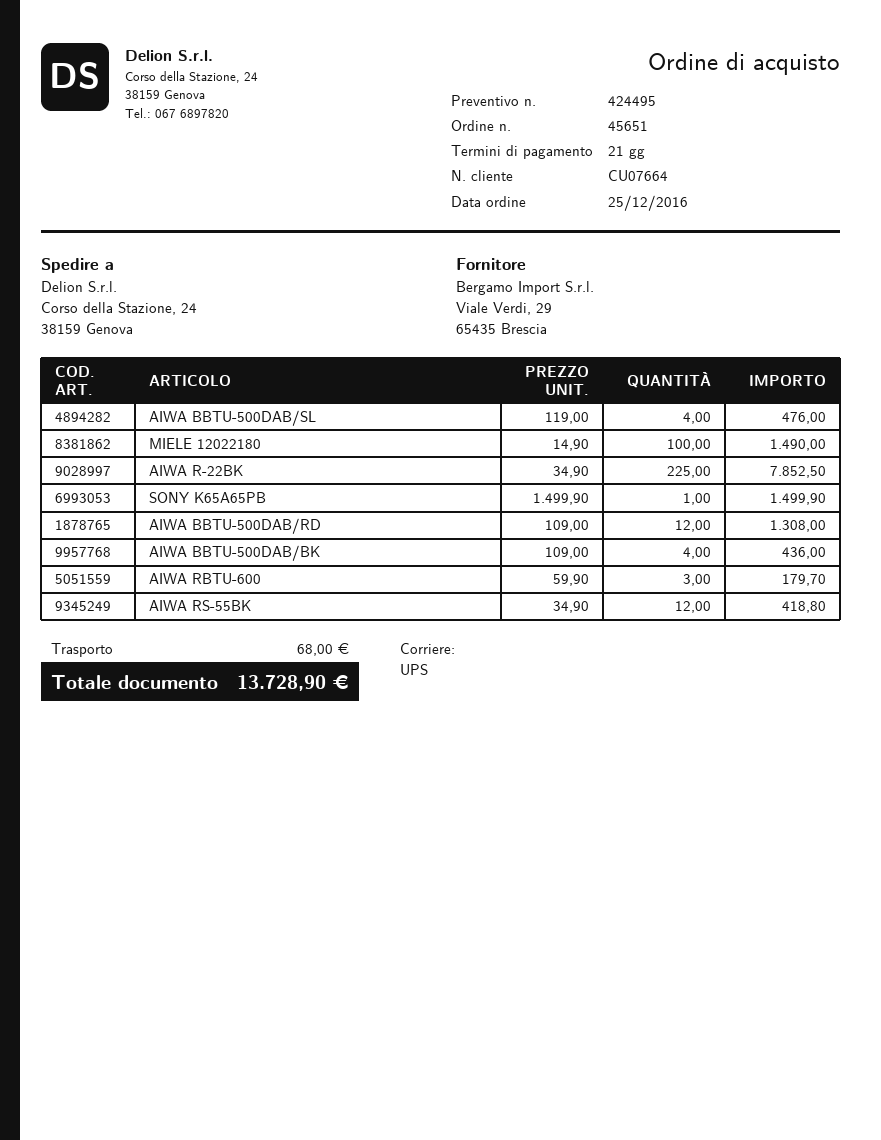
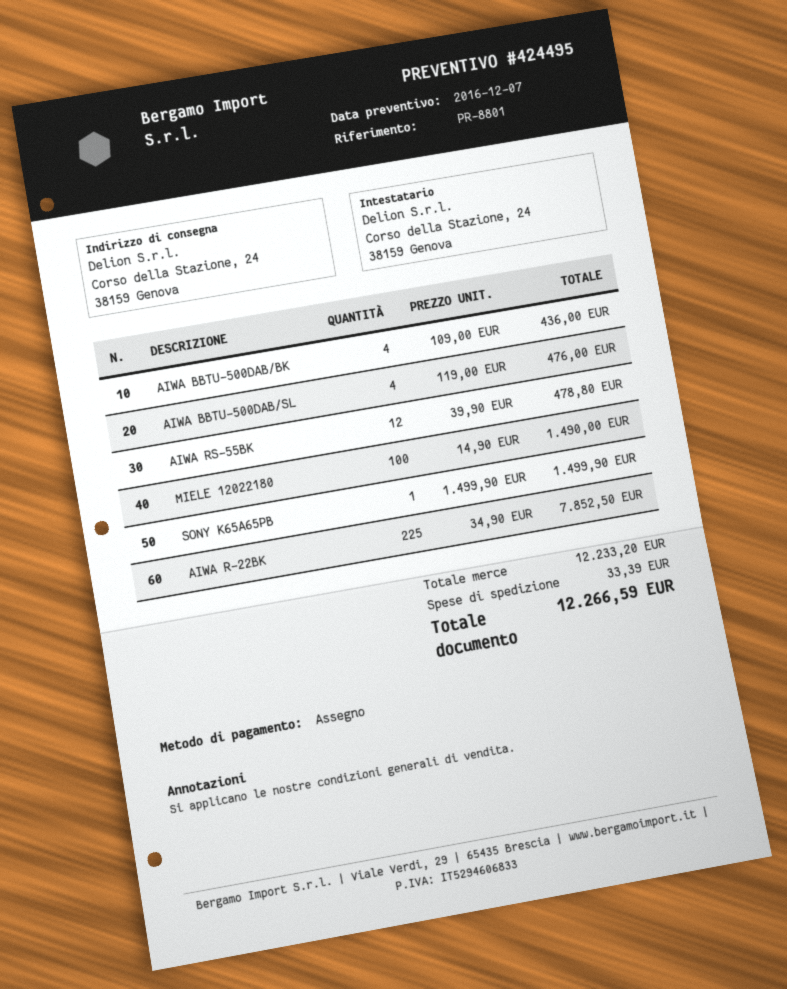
AIWA BBTU-500DAB/RD: 12 x 109.00 = 1308.00 -> none
AIWA RBTU-600: 3 x 59.90 = 179.70 -> none
AIWA RS-55BK: 12 x 34.90 = 418.80 -> 12 x 39.90 = 478.80
shipping: 68.00 -> 33.39
total: 13728.90 -> 12266.59

